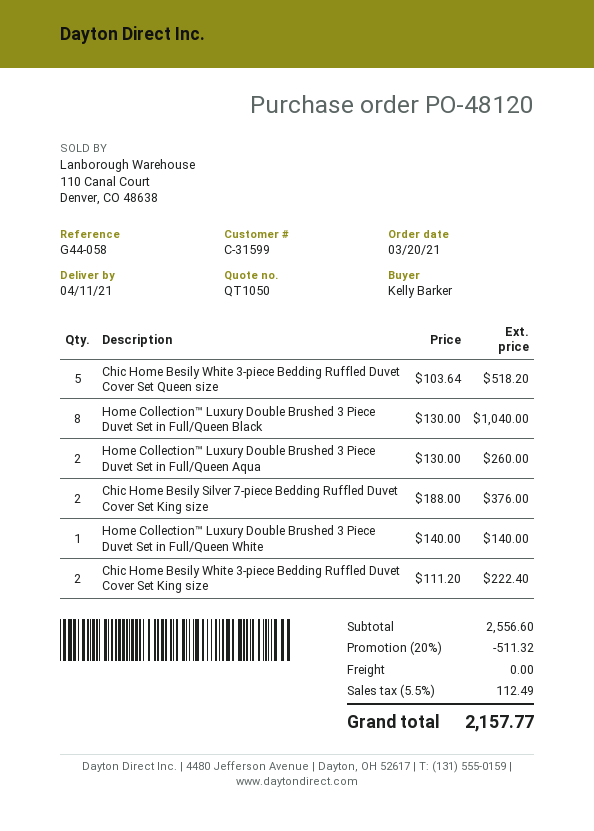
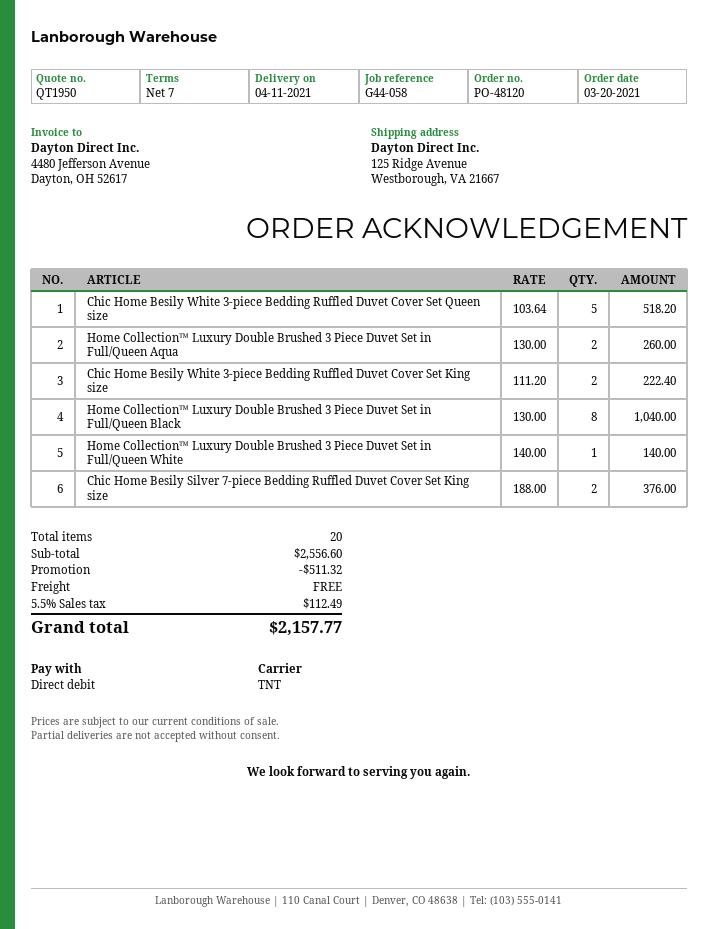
quote number: QT1050 -> QT1950

